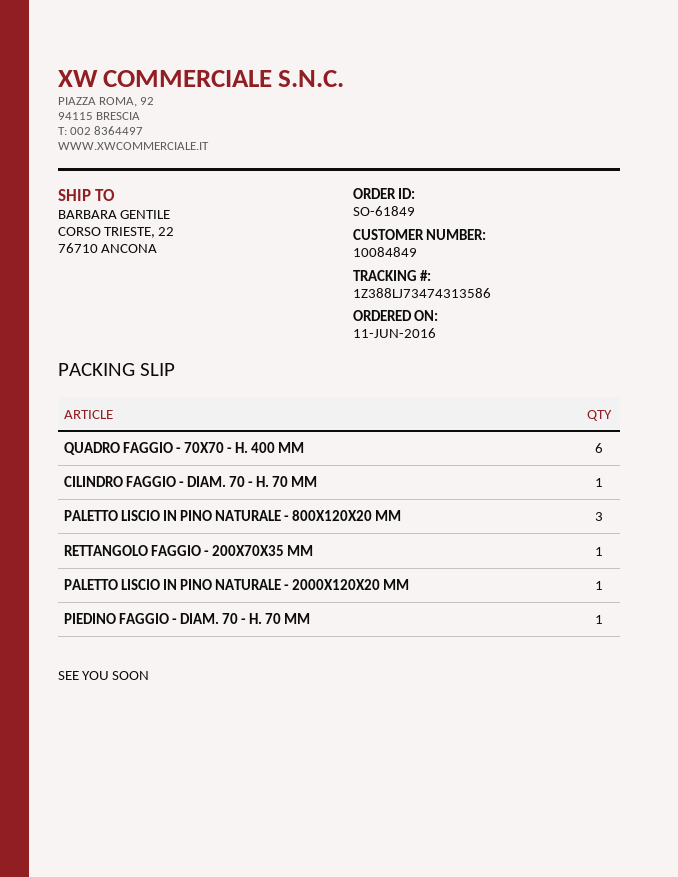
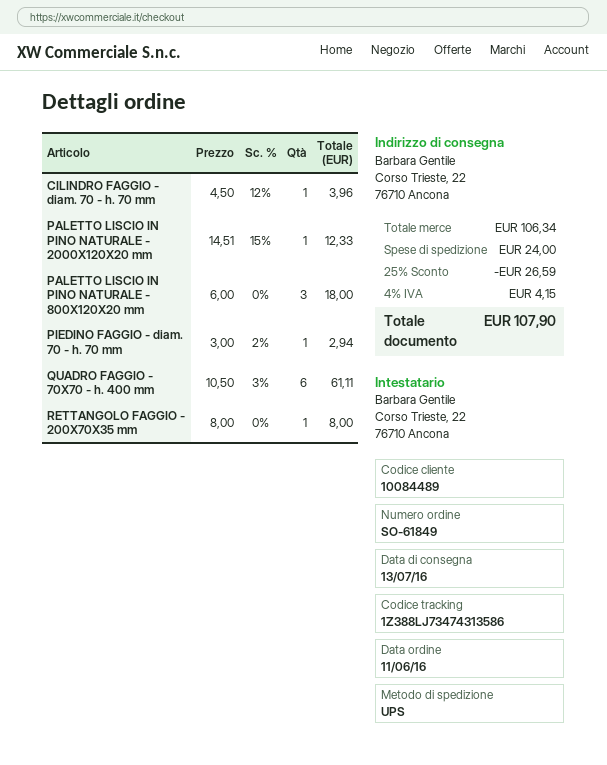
customer number: 10084849 -> 10084489

